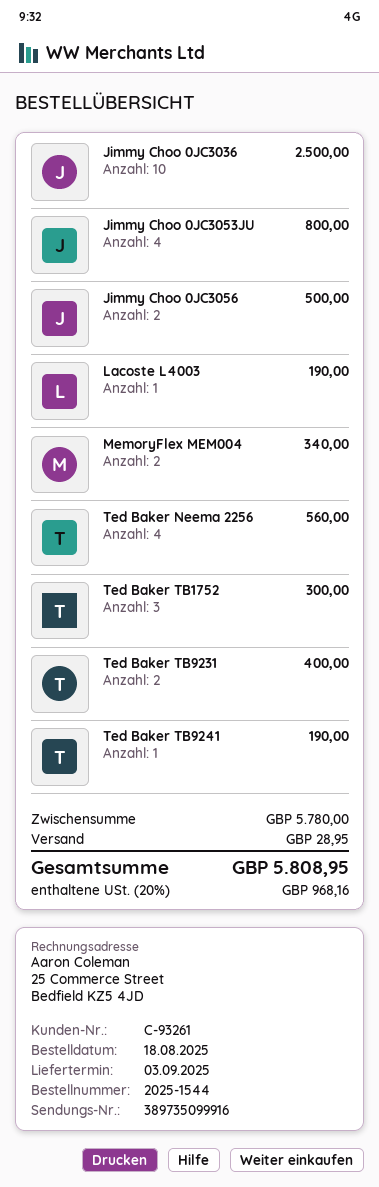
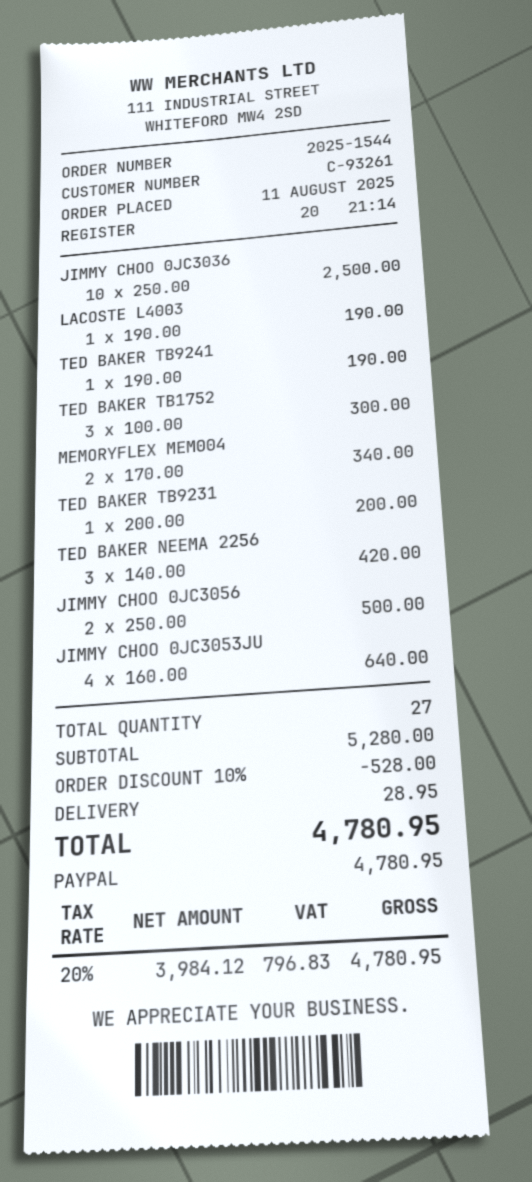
order date: 2025-08-18 -> 2025-08-11
Jimmy Choo 0JC3053JU: 4 for 800.00 -> 4 for 640.00
Ted Baker Neema 2256: 4 for 560.00 -> 3 for 420.00
Ted Baker TB9231: 2 for 400.00 -> 1 for 200.00
subtotal: 5780.00 -> 5280.00
discount: none -> 10% = 528.00
tax: 20% = 968.16 -> 20% = 796.83
total: 5808.95 -> 4780.95

